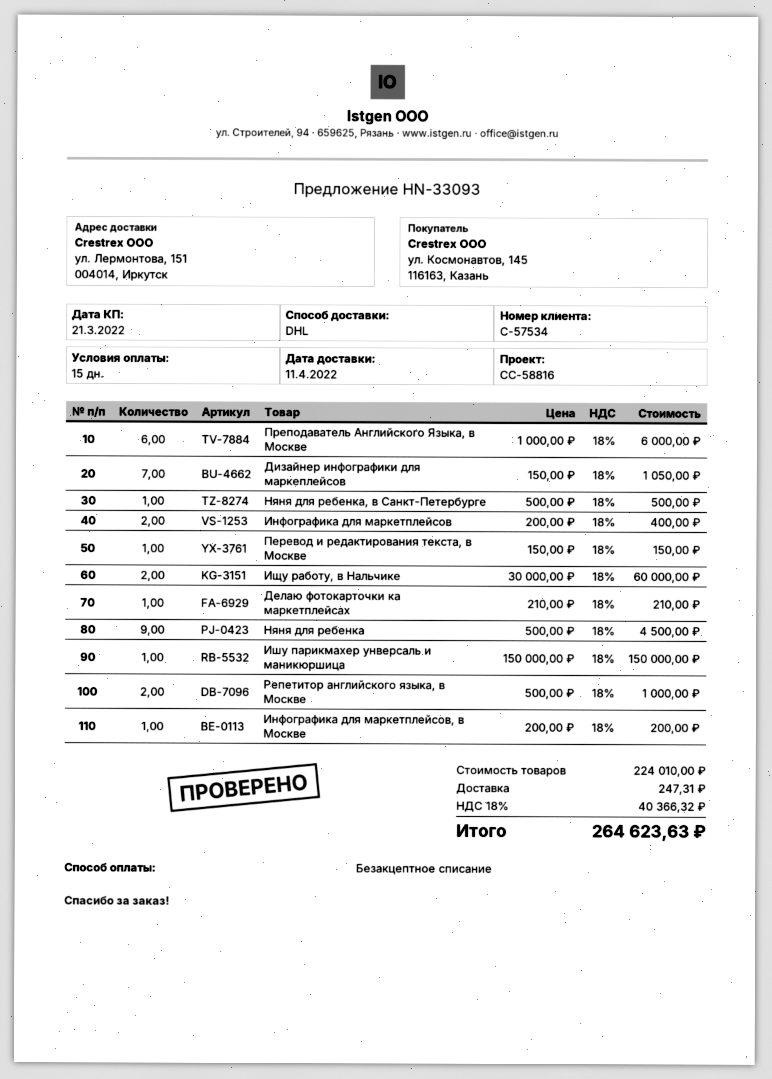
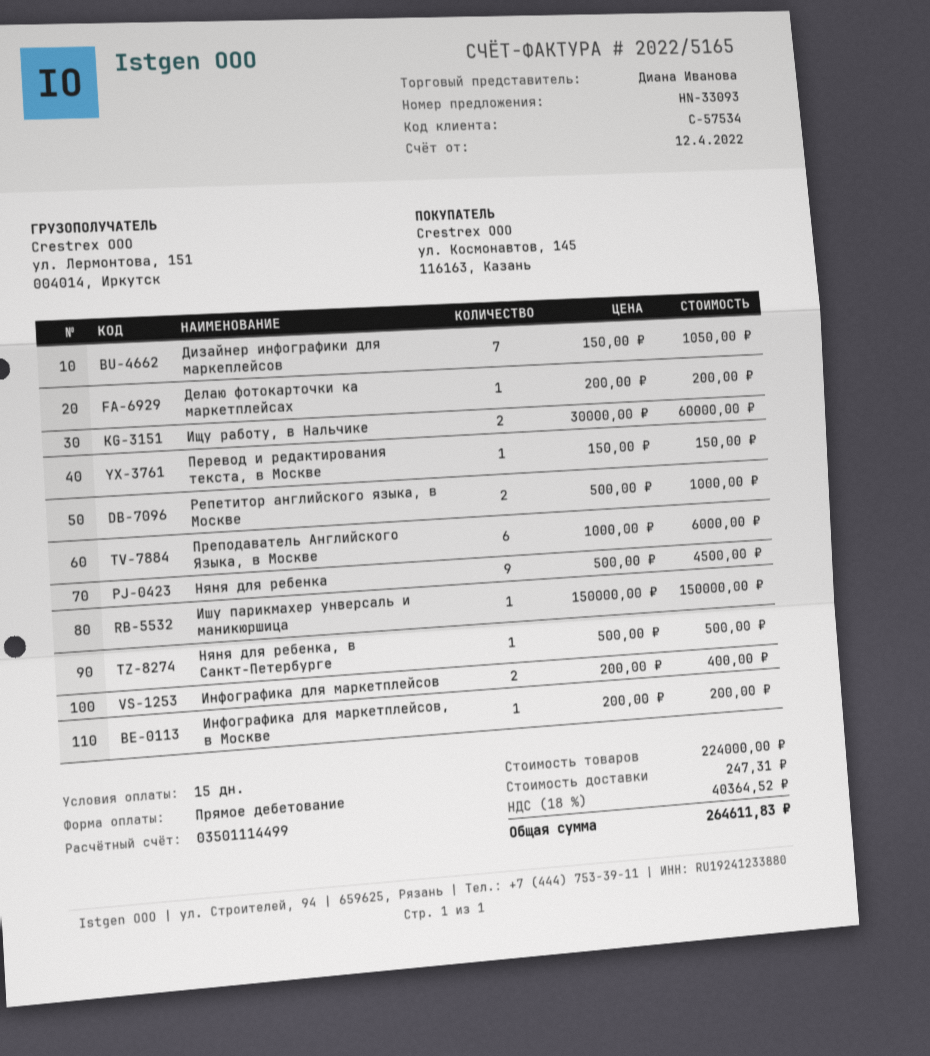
Делаю фотокарточки ка маркетплейсах: 1 x 210.00 = 210.00 -> 1 x 200.00 = 200.00
subtotal: 224010.00 -> 224000.00
tax: 18% = 40366.32 -> 18% = 40364.52
total: 264623.63 -> 264611.83

